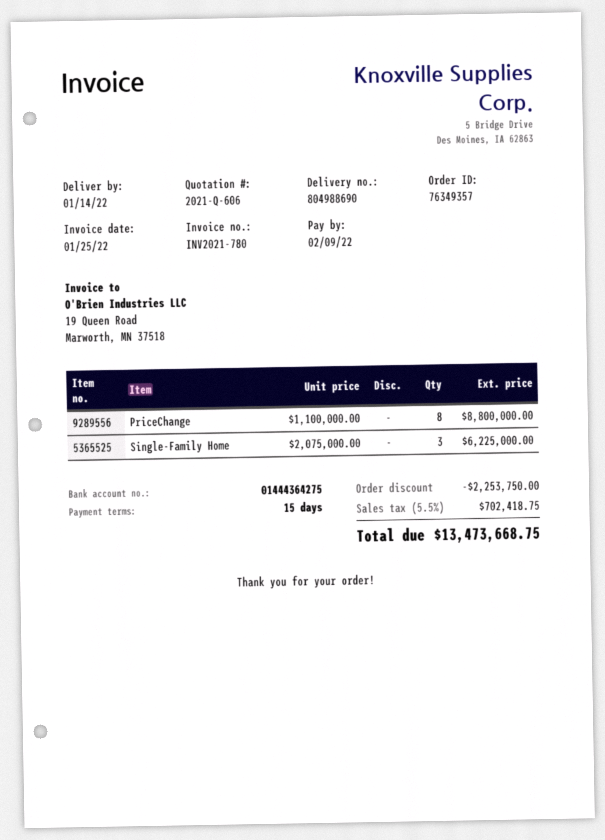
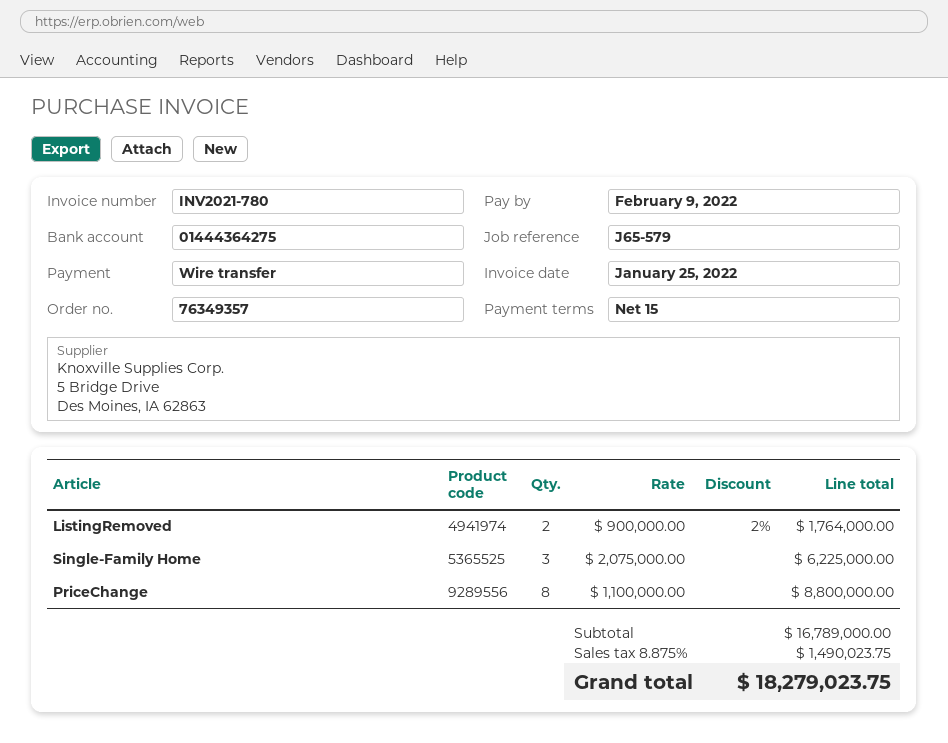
ListingRemoved: none -> 2 x 900000.00 - 2% = 1764000.00
discount: 2253750.00 -> none
tax: 5.5% = 702418.75 -> 8.875% = 1490023.75
total: 13473668.75 -> 18279023.75

